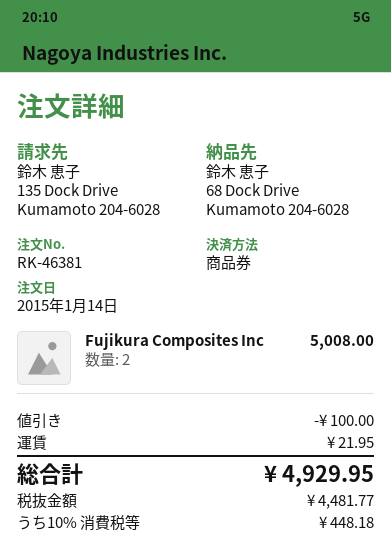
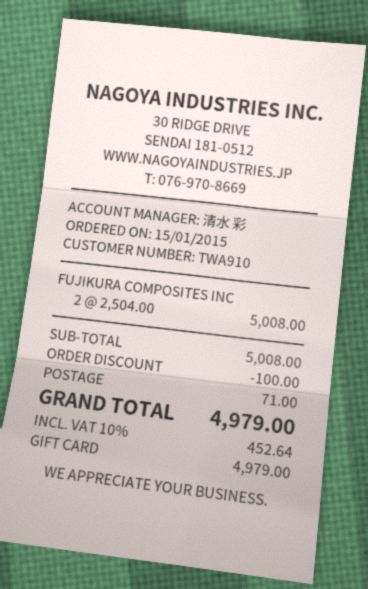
order date: 2015-01-14 -> 2015-01-15
shipping: 21.95 -> 71.00
tax: 10% = 448.18 -> 10% = 452.64
total: 4929.95 -> 4979.00

